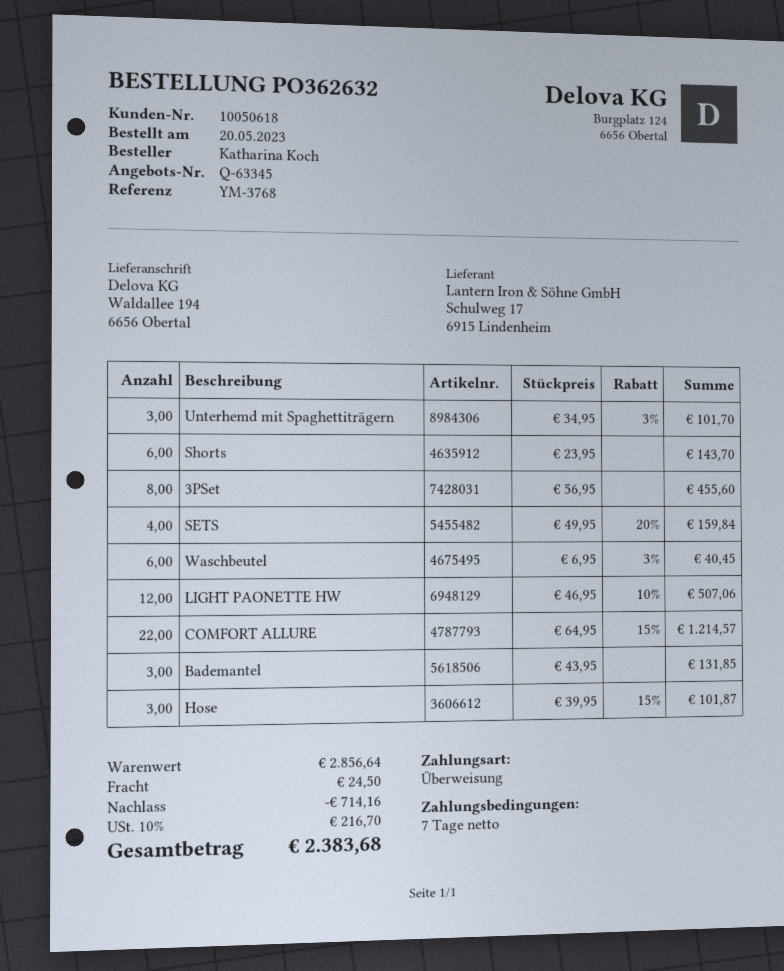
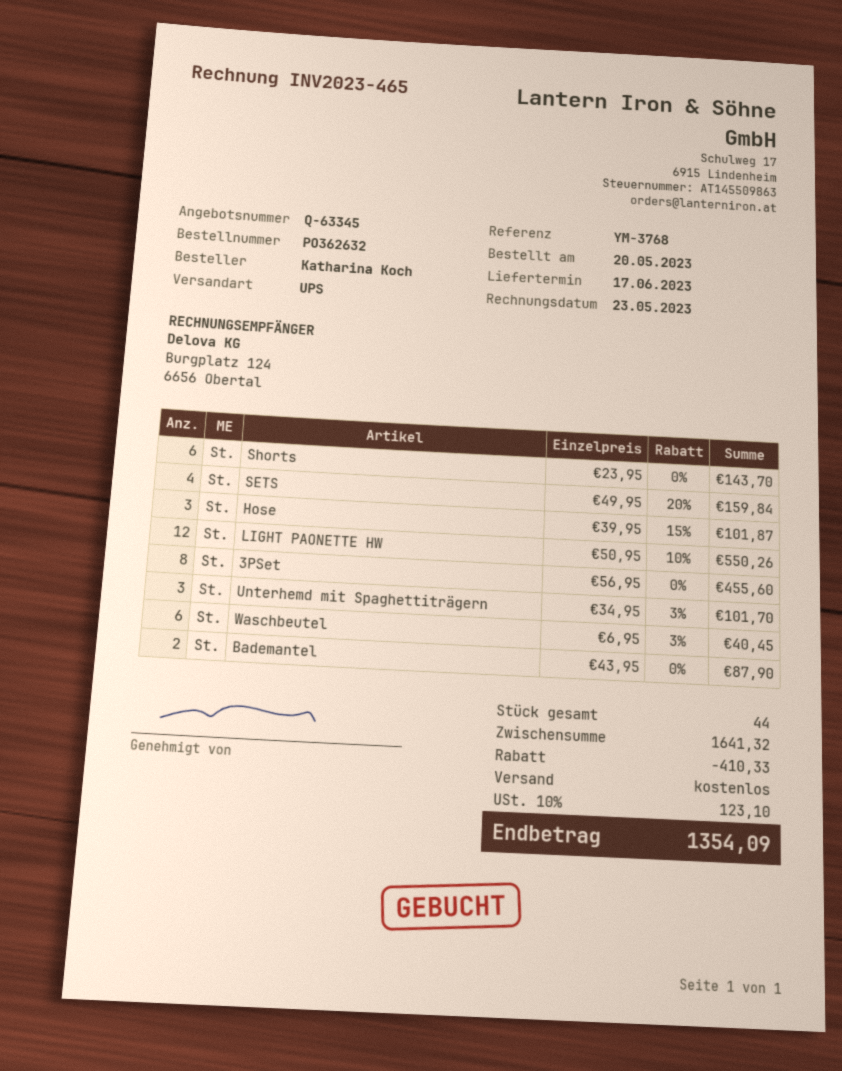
LIGHT PAONETTE HW: 12 x 46.95 - 10% = 507.06 -> 12 x 50.95 - 10% = 550.26
COMFORT ALLURE: 22 x 64.95 - 15% = 1214.57 -> none
Bademantel: 3 x 43.95 = 131.85 -> 2 x 43.95 = 87.90
subtotal: 2856.64 -> 1641.32
discount: 714.16 -> 410.33
shipping: 24.50 -> 0.00
tax: 10% = 216.70 -> 10% = 123.10
total: 2383.68 -> 1354.09

